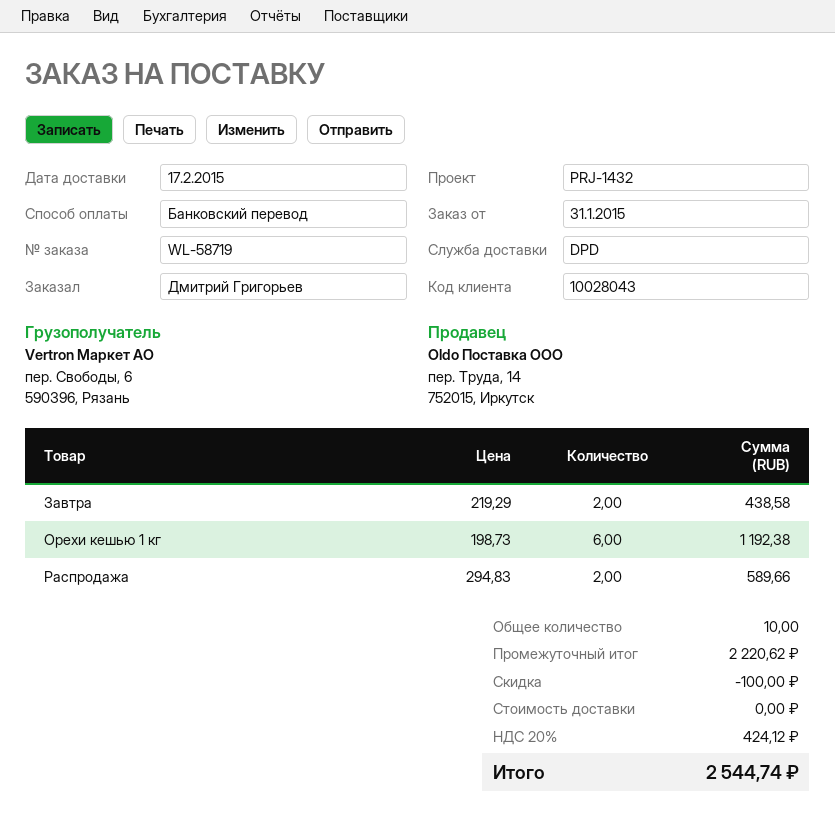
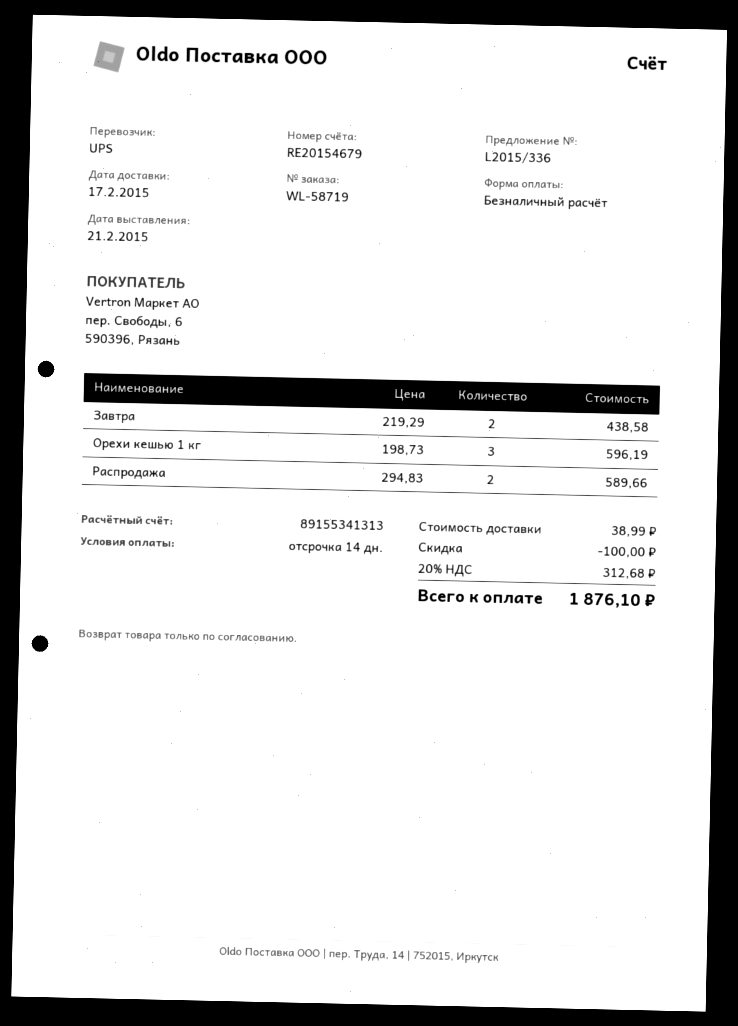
shipping method: DPD -> UPS
Орехи кешью 1 кг: 6 x 198.73 = 1192.38 -> 3 x 198.73 = 596.19
shipping: 0.00 -> 38.99
tax: 20% = 424.12 -> 20% = 312.68
total: 2544.74 -> 1876.10

